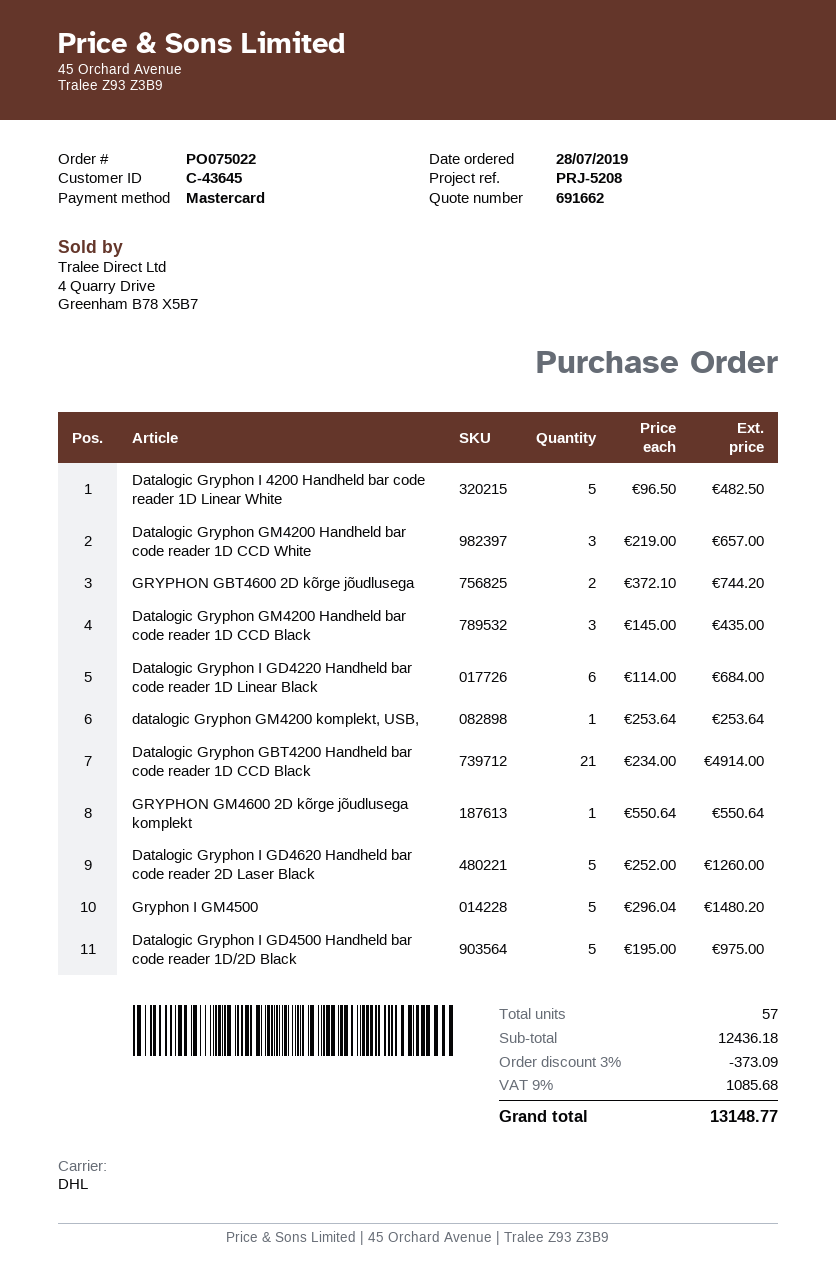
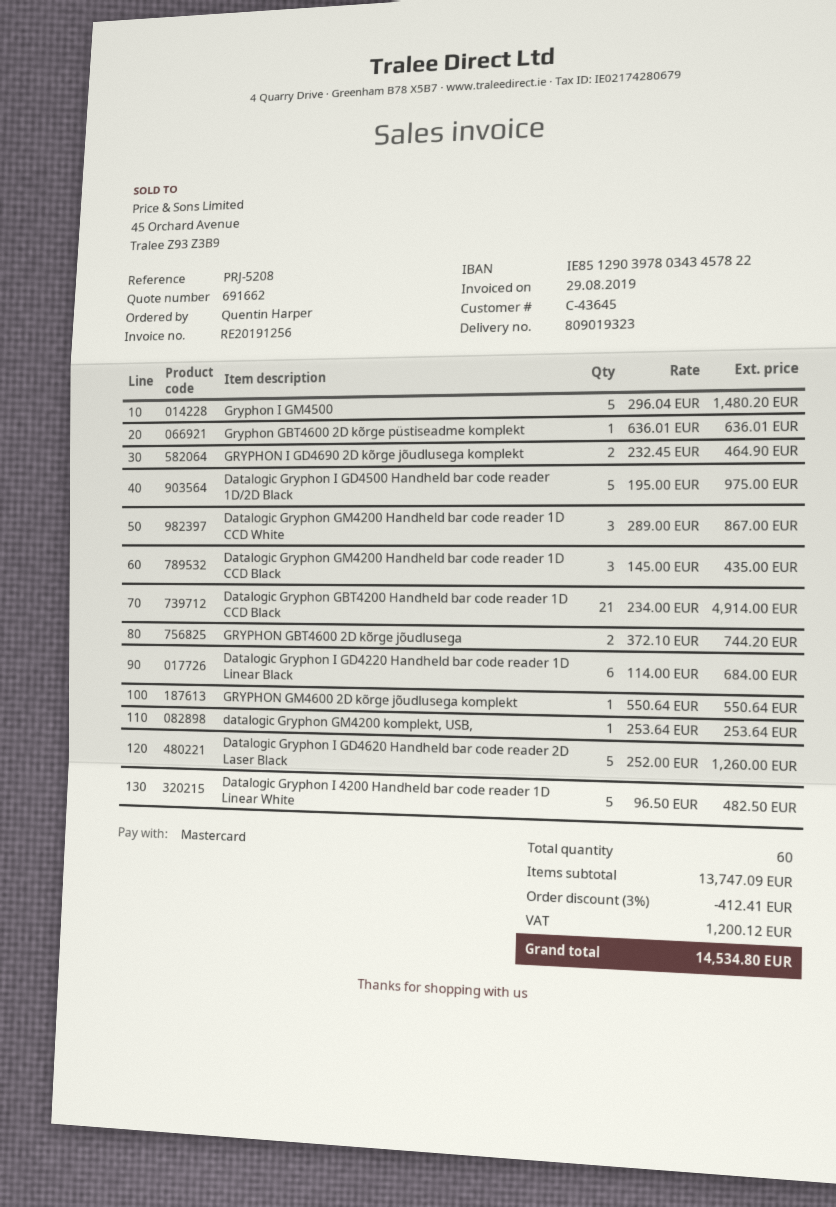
Datalogic Gryphon GM4200 Handheld bar code reader 1D CCD White: 3 x 219.00 = 657.00 -> 3 x 289.00 = 867.00
Gryphon GBT4600 2D kõrge püstiseadme komplekt: none -> 1 x 636.01 = 636.01
GRYPHON I GD4690 2D kõrge jõudlusega komplekt: none -> 2 x 232.45 = 464.90
total quantity: 57 -> 60
subtotal: 12436.18 -> 13747.09
discount: 3% = 373.09 -> 3% = 412.41
tax: 1085.68 -> 1200.12
total: 13148.77 -> 14534.80

